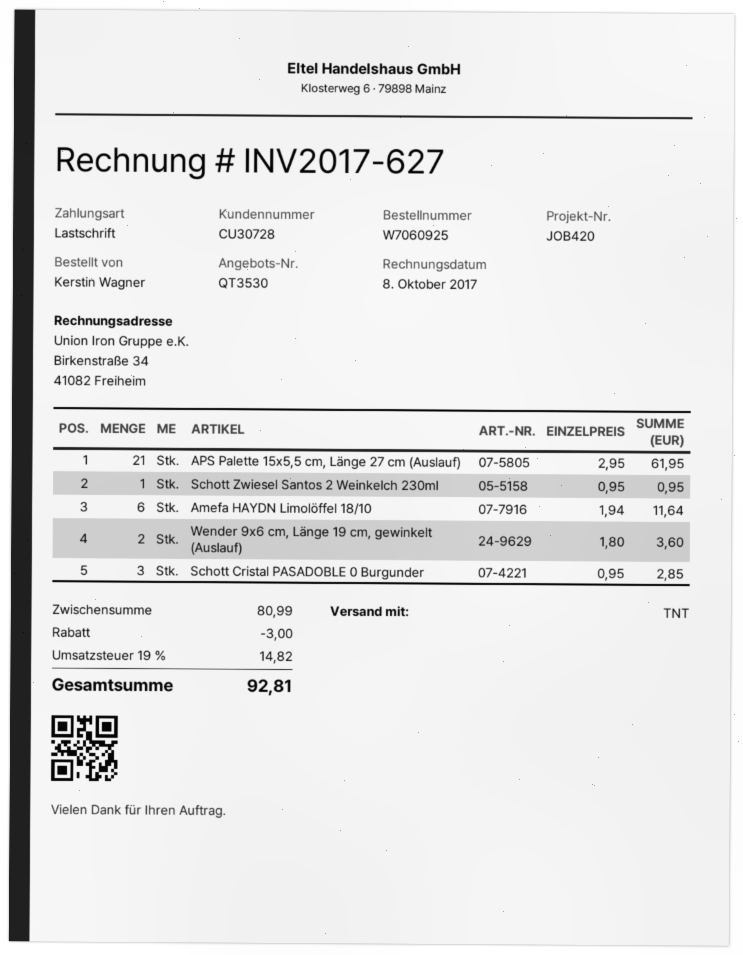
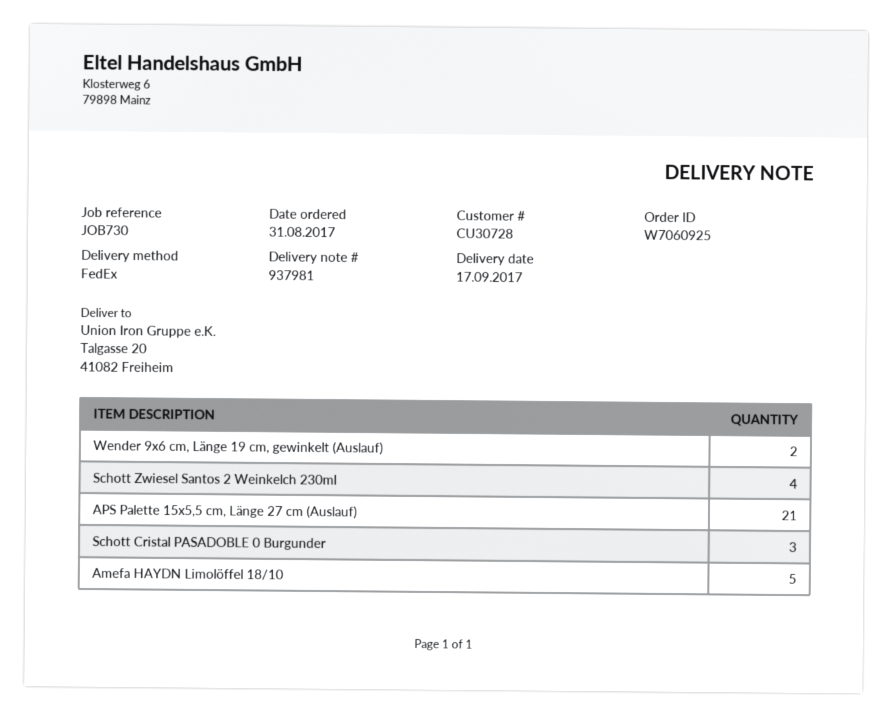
reference: JOB420 -> JOB730
shipping method: TNT -> FedEx
Schott Zwiesel Santos 2 Weinkelch 230ml: 1 -> 4
Amefa HAYDN Limolöffel 18/10: 6 -> 5

